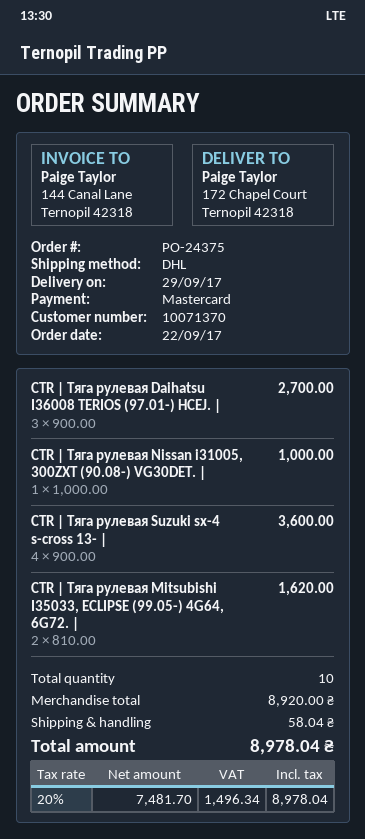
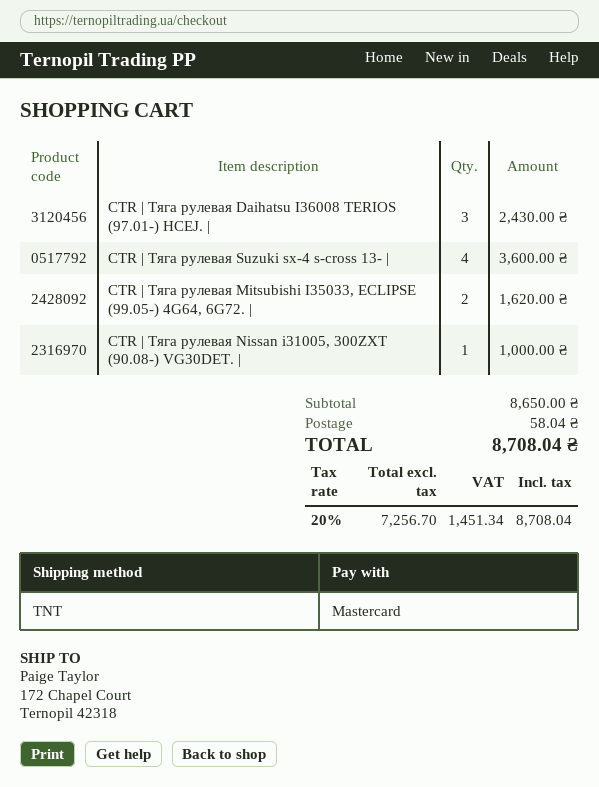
shipping method: DHL -> TNT
CTR | Тяга рулевая Daihatsu I36008 TERIOS (97.01-) HCEJ. |: 3 for 2700.00 -> 3 for 2430.00
subtotal: 8920.00 -> 8650.00
net: 7481.70 -> 7256.70
tax: 20% = 1496.34 -> 20% = 1451.34
total: 8978.04 -> 8708.04

